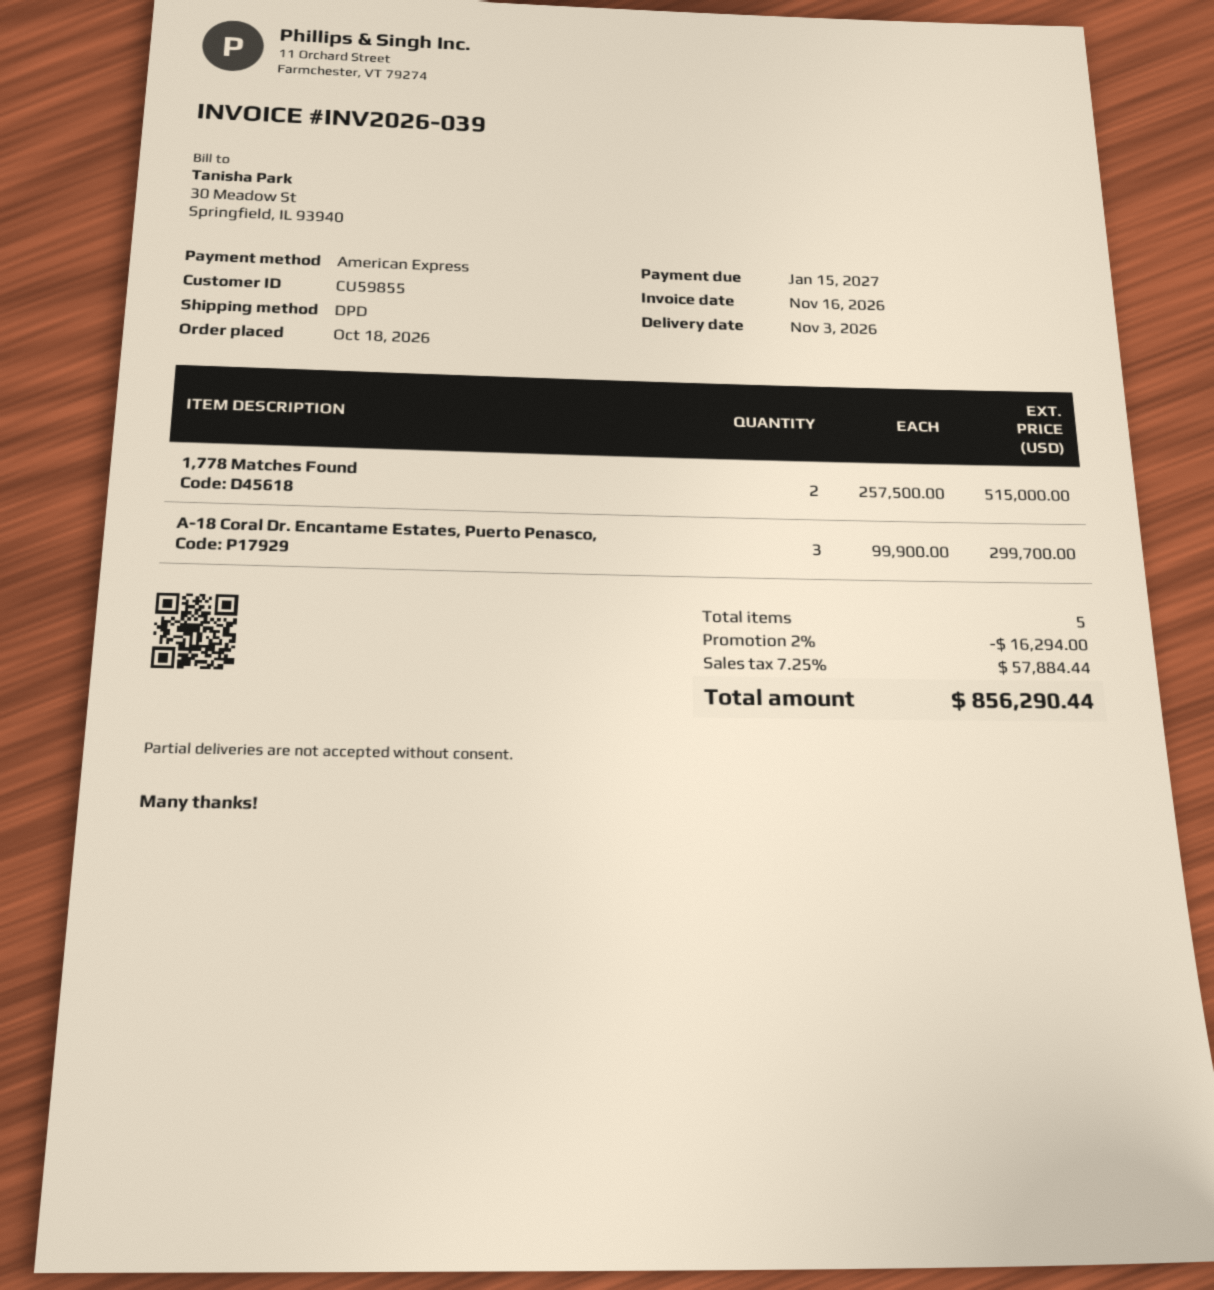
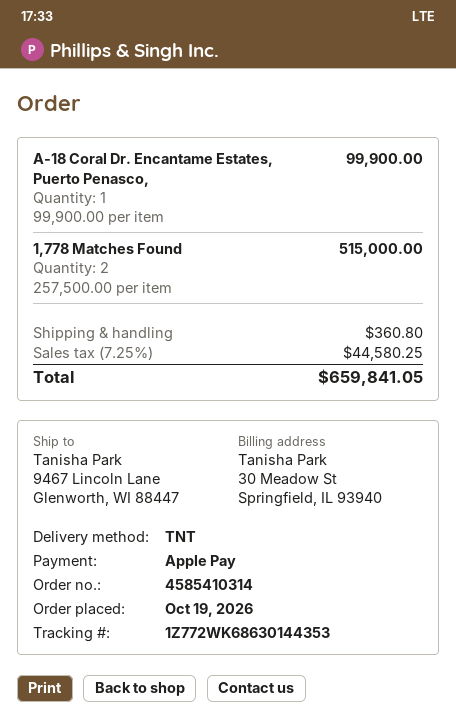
order date: 2026-10-18 -> 2026-10-19
payment method: American Express -> Apple Pay
shipping method: DPD -> TNT
A-18 Coral Dr. Encantame Estates, Puerto Penasco,: 3 x 99900.00 = 299700.00 -> 1 x 99900.00 = 99900.00
discount: 2% = 16294.00 -> none
shipping: none -> 360.80
tax: 7.25% = 57884.44 -> 7.25% = 44580.25
total: 856290.44 -> 659841.05

